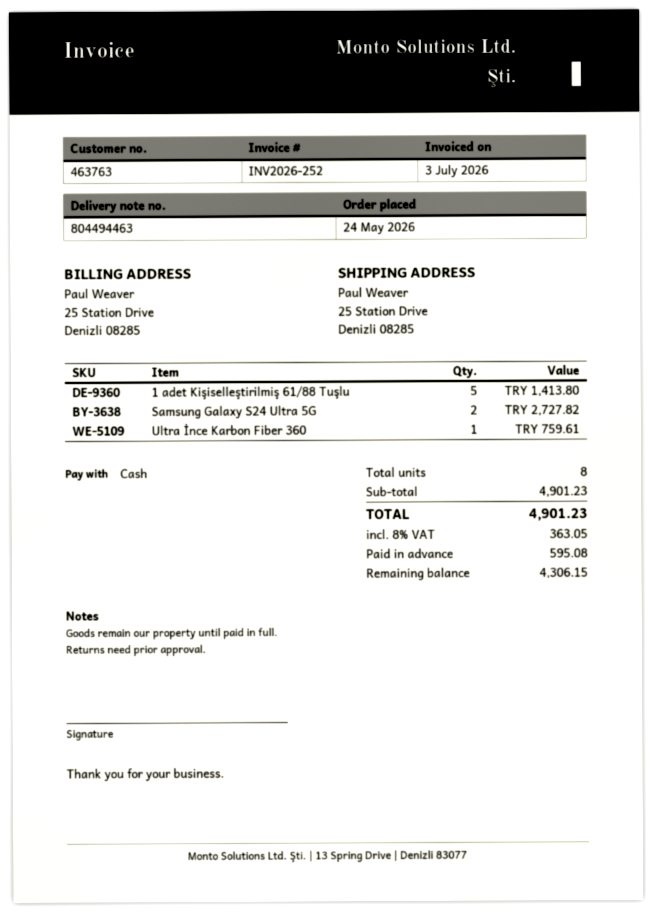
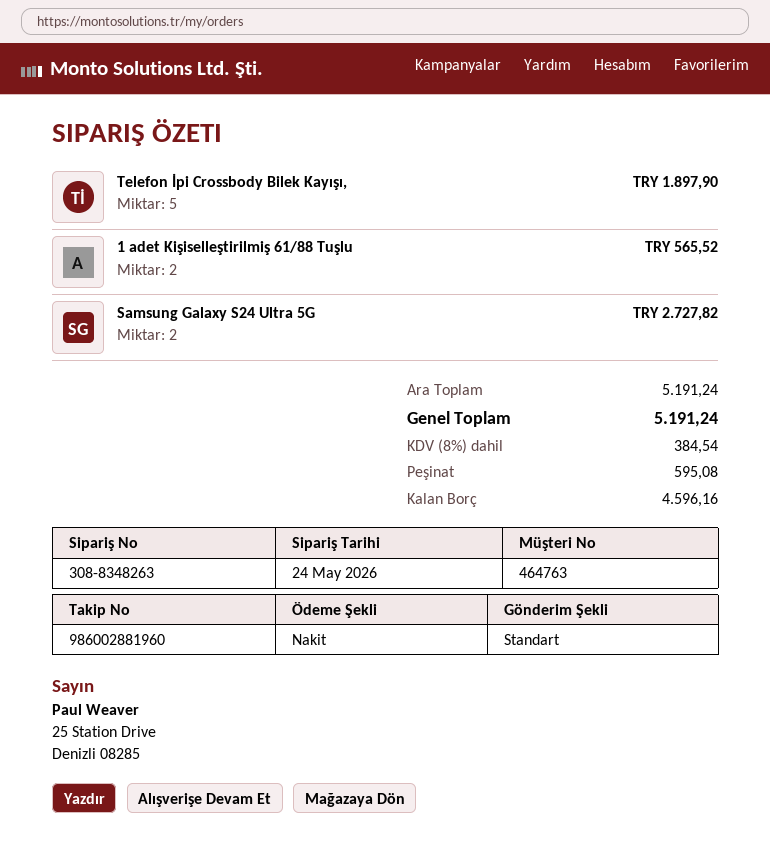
customer number: 463763 -> 464763
1 adet Kişiselleştirilmiş 61/88 Tuşlu: 5 for 1413.80 -> 2 for 565.52
Ultra İnce Karbon Fiber 360: 1 for 759.61 -> none
Telefon İpi Crossbody Bilek Kayışı,: none -> 5 for 1897.90
subtotal: 4901.23 -> 5191.24
tax: 8% = 363.05 -> 8% = 384.54
total: 4901.23 -> 5191.24
balance: 4306.15 -> 4596.16

